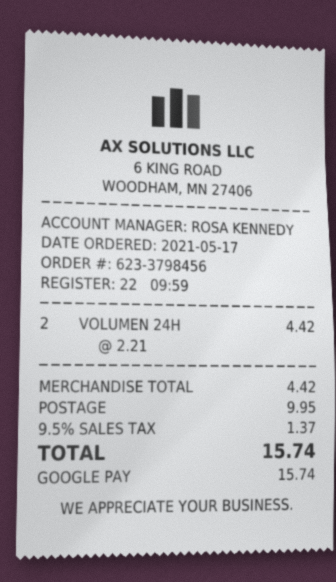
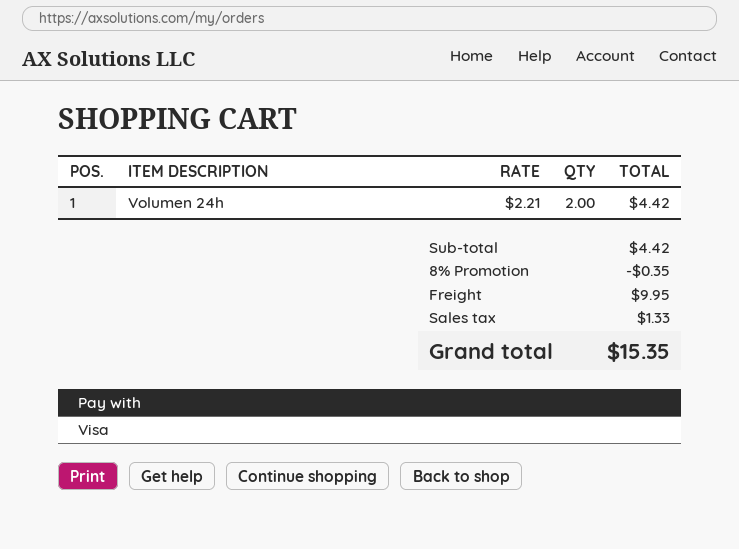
payment method: Google Pay -> Visa
discount: none -> 8% = 0.35
tax: 1.37 -> 1.33
total: 15.74 -> 15.35

